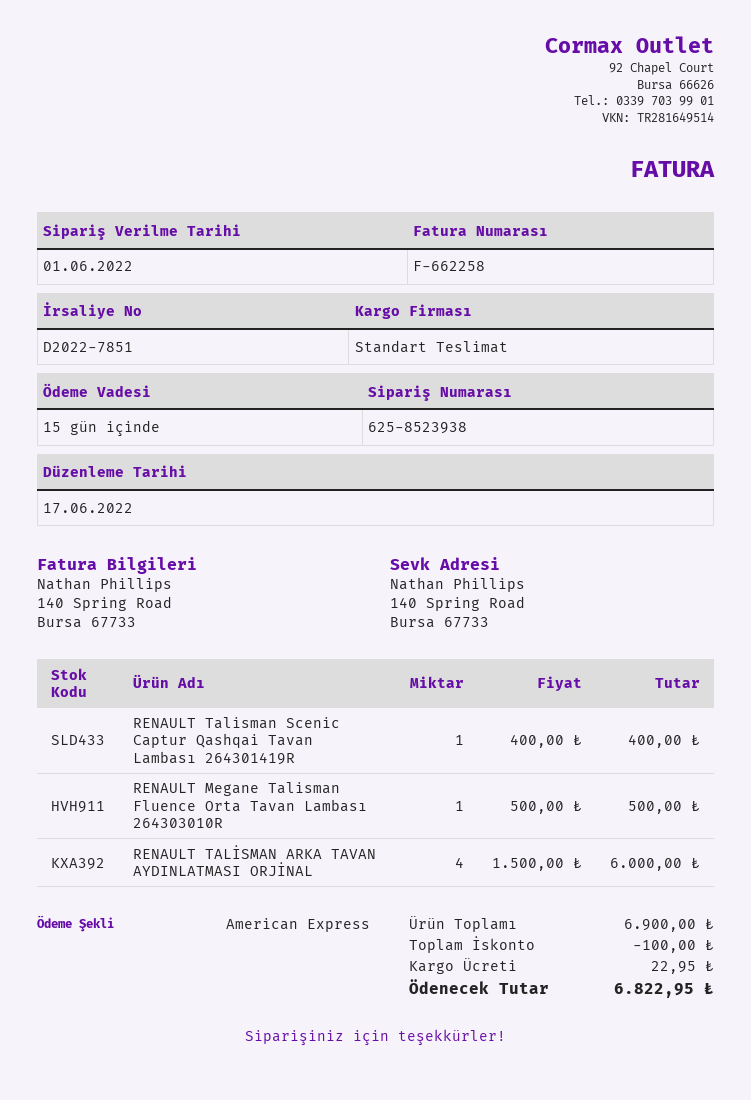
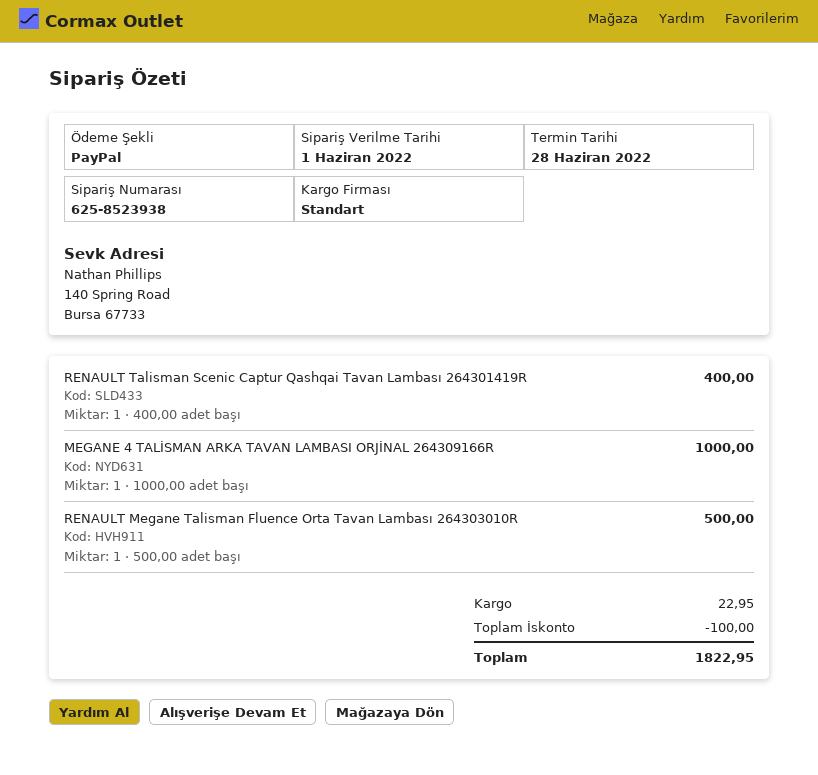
payment method: American Express -> PayPal
RENAULT TALİSMAN ARKA TAVAN AYDINLATMASI ORJİNAL: 4 x 1500.00 = 6000.00 -> none
MEGANE 4 TALİSMAN ARKA TAVAN LAMBASI ORJİNAL 264309166R: none -> 1 x 1000.00 = 1000.00
total: 6822.95 -> 1822.95

